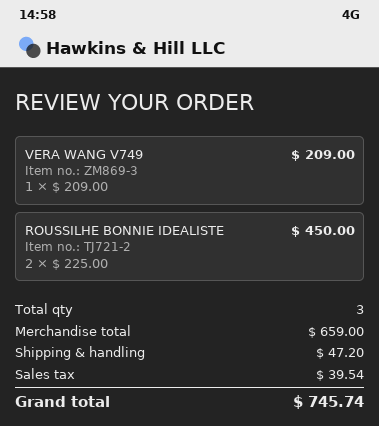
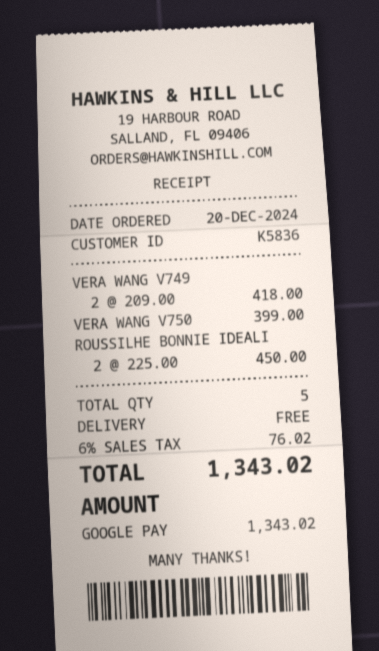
VERA WANG V749: 1 x 209.00 = 209.00 -> 2 x 209.00 = 418.00
VERA WANG V750: none -> 1 x 399.00 = 399.00
total quantity: 3 -> 5
shipping: 47.20 -> 0.00
tax: 39.54 -> 76.02
total: 745.74 -> 1343.02

